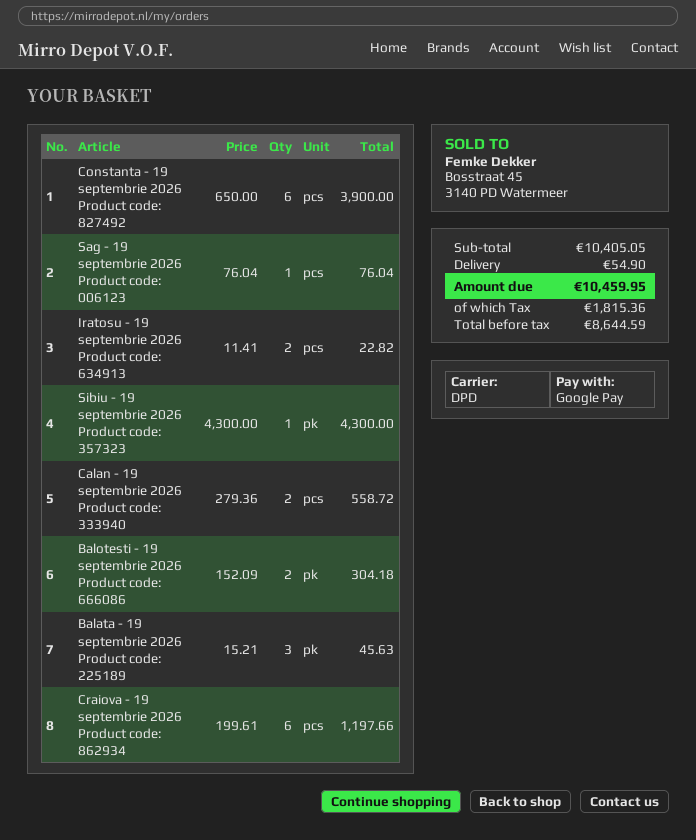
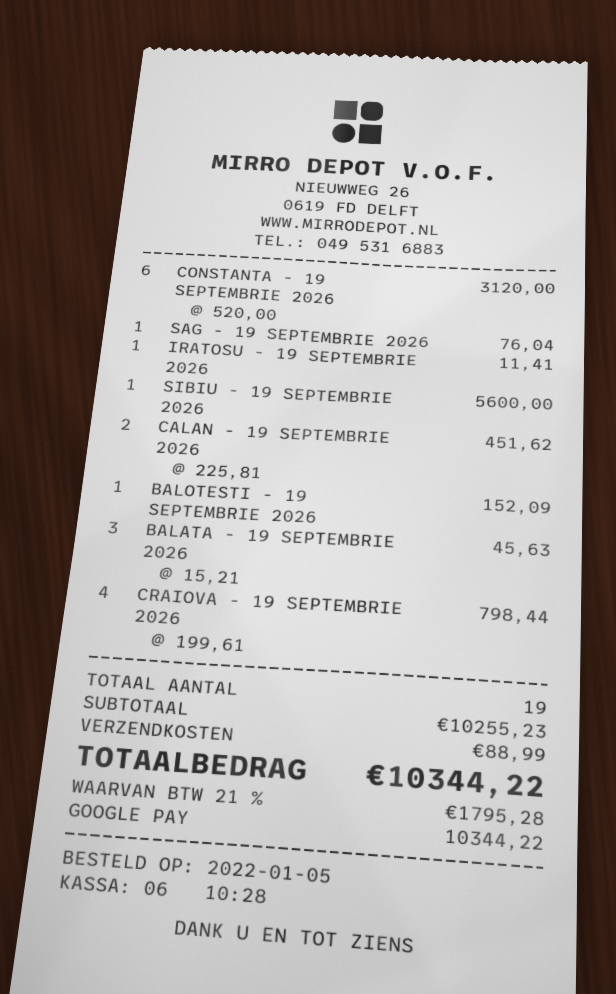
Constanta - 19 septembrie 2026: 6 x 650.00 = 3900.00 -> 6 x 520.00 = 3120.00
Iratosu - 19 septembrie 2026: 2 x 11.41 = 22.82 -> 1 x 11.41 = 11.41
Sibiu - 19 septembrie 2026: 1 x 4300.00 = 4300.00 -> 1 x 5600.00 = 5600.00
Calan - 19 septembrie 2026: 2 x 279.36 = 558.72 -> 2 x 225.81 = 451.62
Balotesti - 19 septembrie 2026: 2 x 152.09 = 304.18 -> 1 x 152.09 = 152.09
Craiova - 19 septembrie 2026: 6 x 199.61 = 1197.66 -> 4 x 199.61 = 798.44
subtotal: 10405.05 -> 10255.23
shipping: 54.90 -> 88.99
tax: 1815.36 -> 1795.28
total: 10459.95 -> 10344.22

